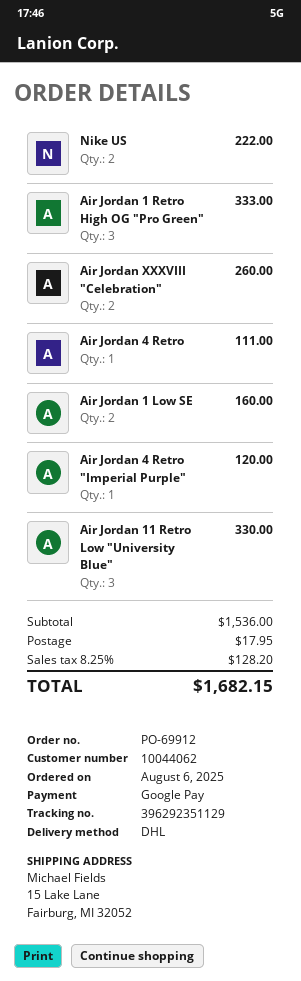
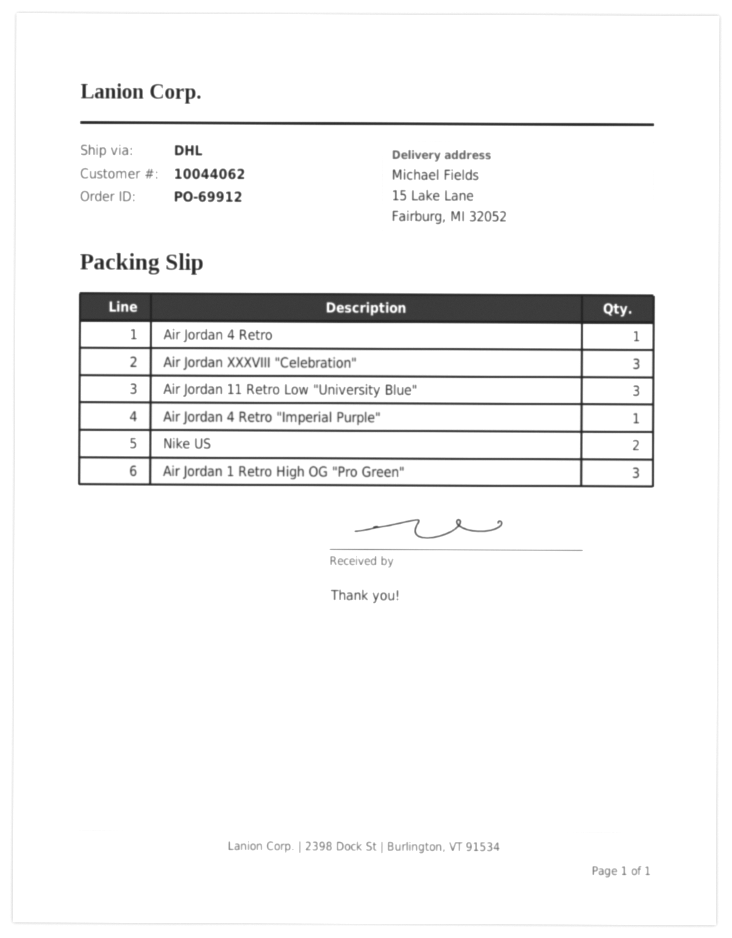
Air Jordan XXXVIII "Celebration": 2 -> 3
Air Jordan 1 Low SE: 2 -> none

